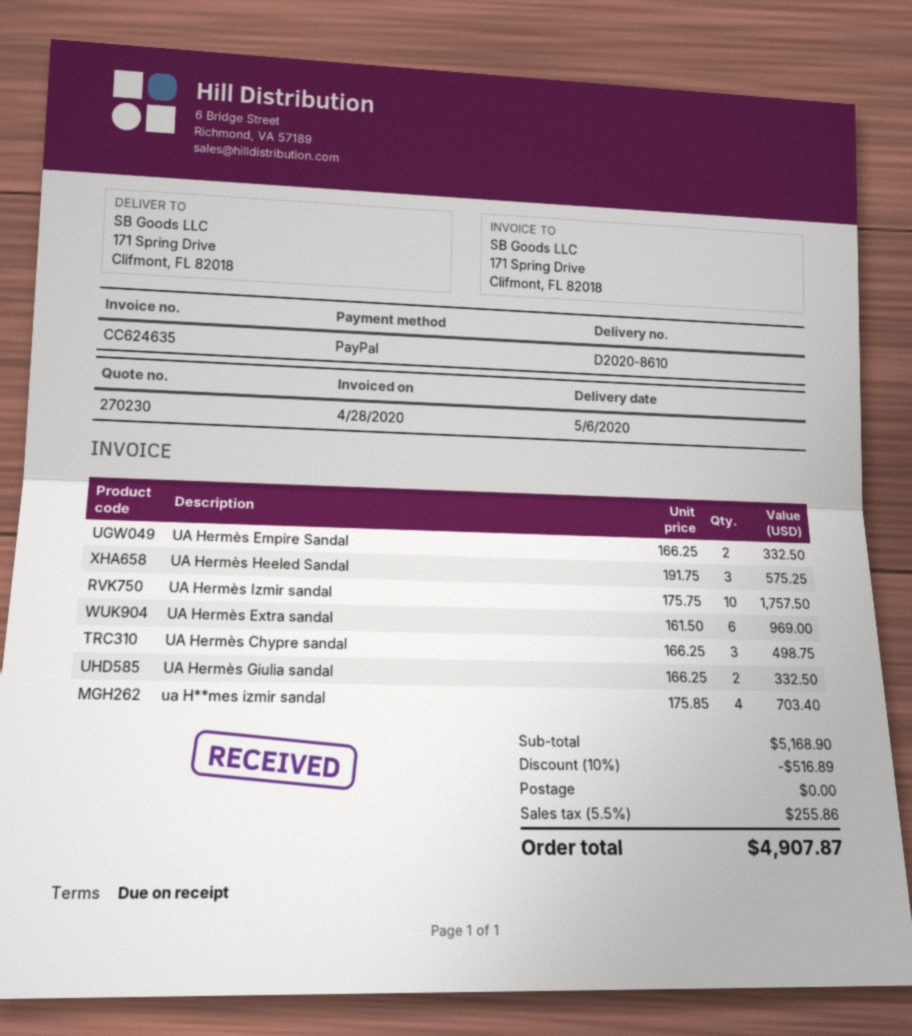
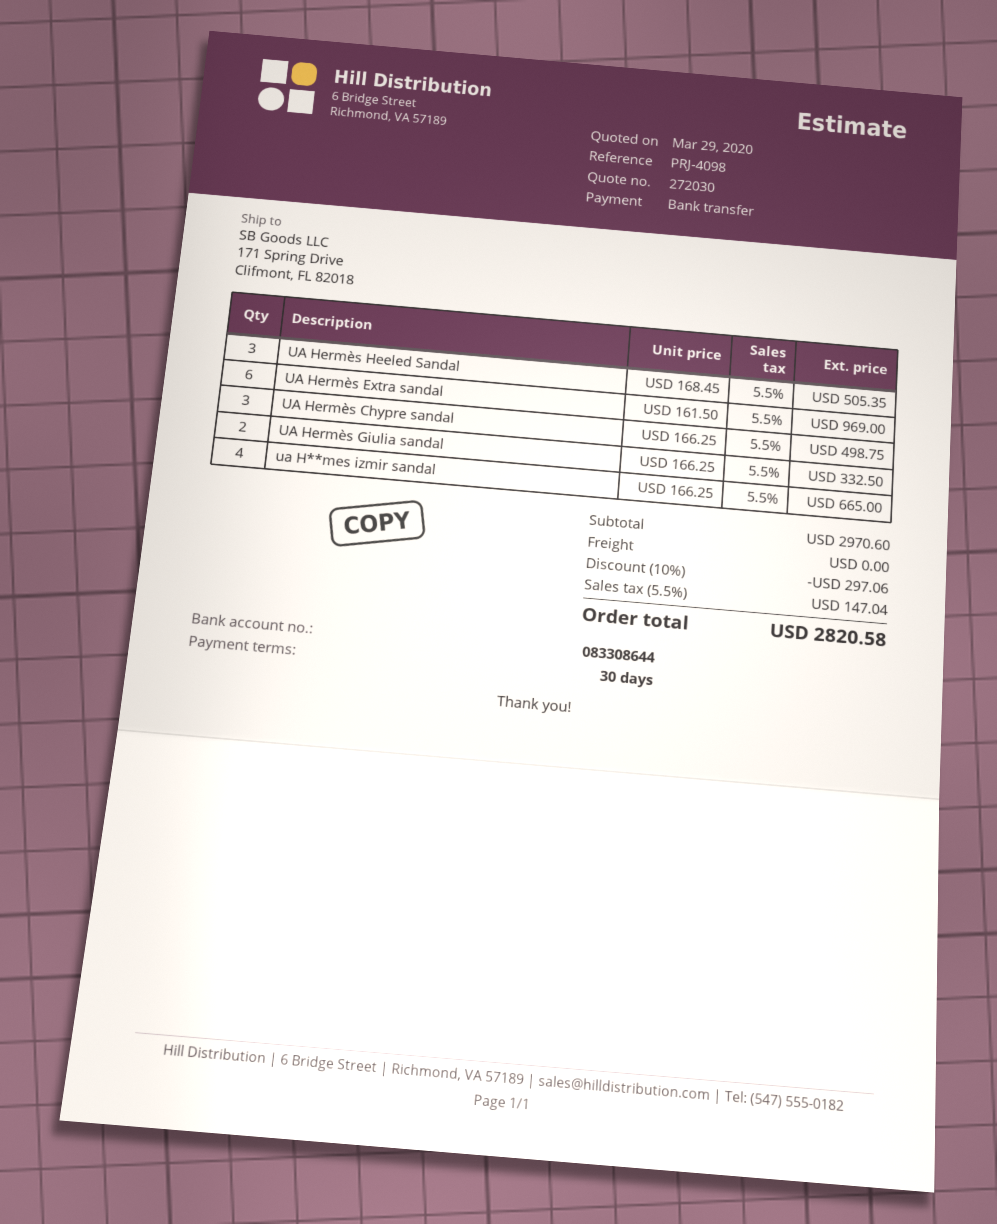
quote number: 270230 -> 272030
payment terms: on receipt -> 30 days
payment method: PayPal -> bank transfer
UA Hermès Empire Sandal: 2 x 166.25 = 332.50 -> none
UA Hermès Heeled Sandal: 3 x 191.75 = 575.25 -> 3 x 168.45 = 505.35
UA Hermès Izmir sandal: 10 x 175.75 = 1757.50 -> none
ua H**mes izmir sandal: 4 x 175.85 = 703.40 -> 4 x 166.25 = 665.00
subtotal: 5168.90 -> 2970.60
discount: 10% = 516.89 -> 10% = 297.06
tax: 5.5% = 255.86 -> 5.5% = 147.04
total: 4907.87 -> 2820.58

